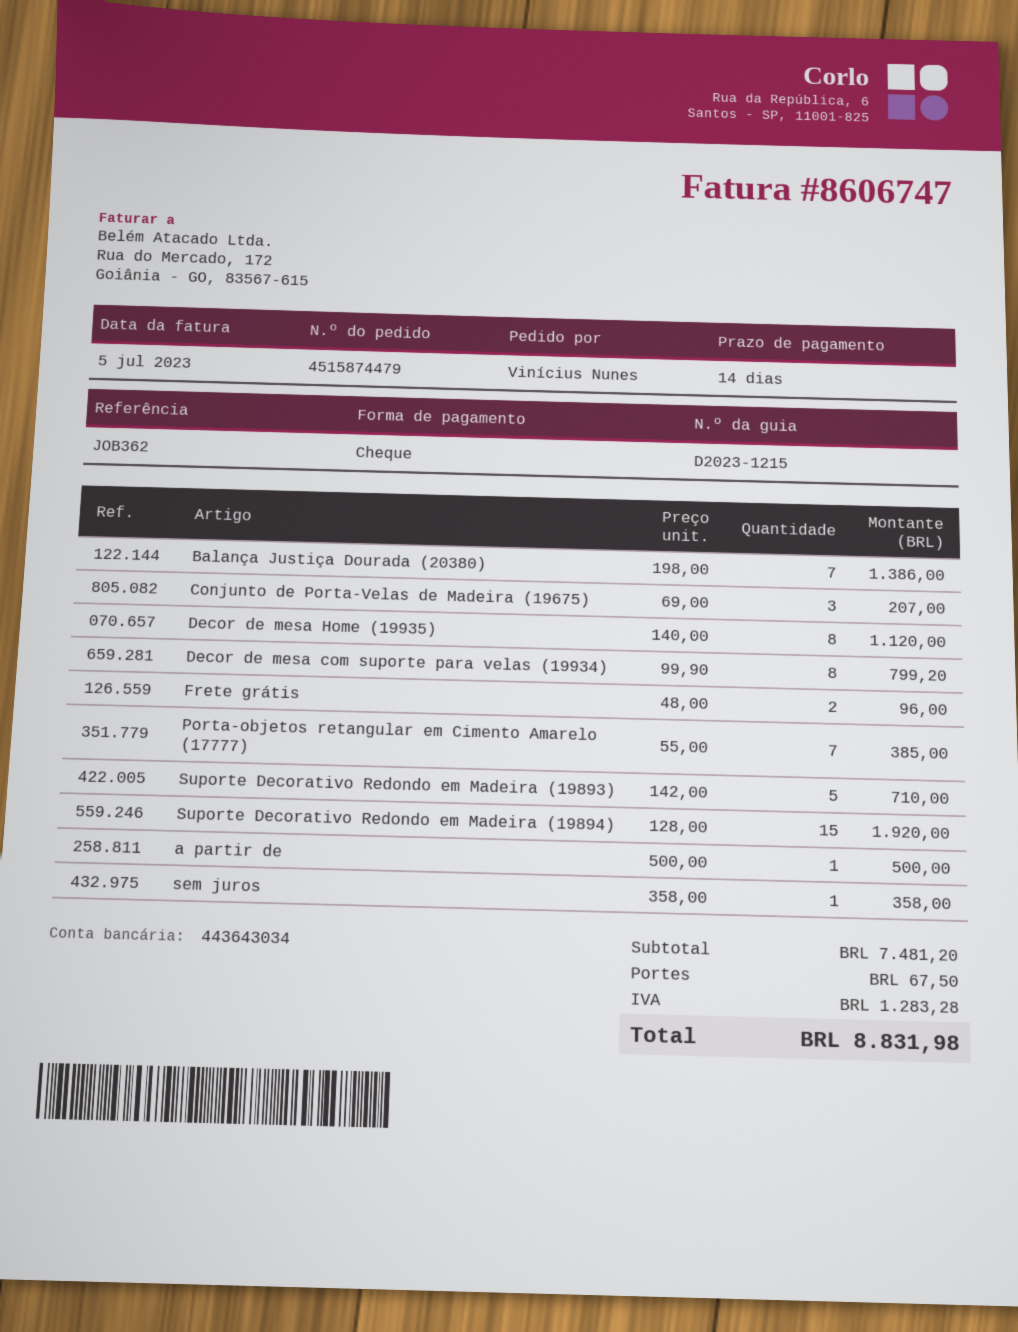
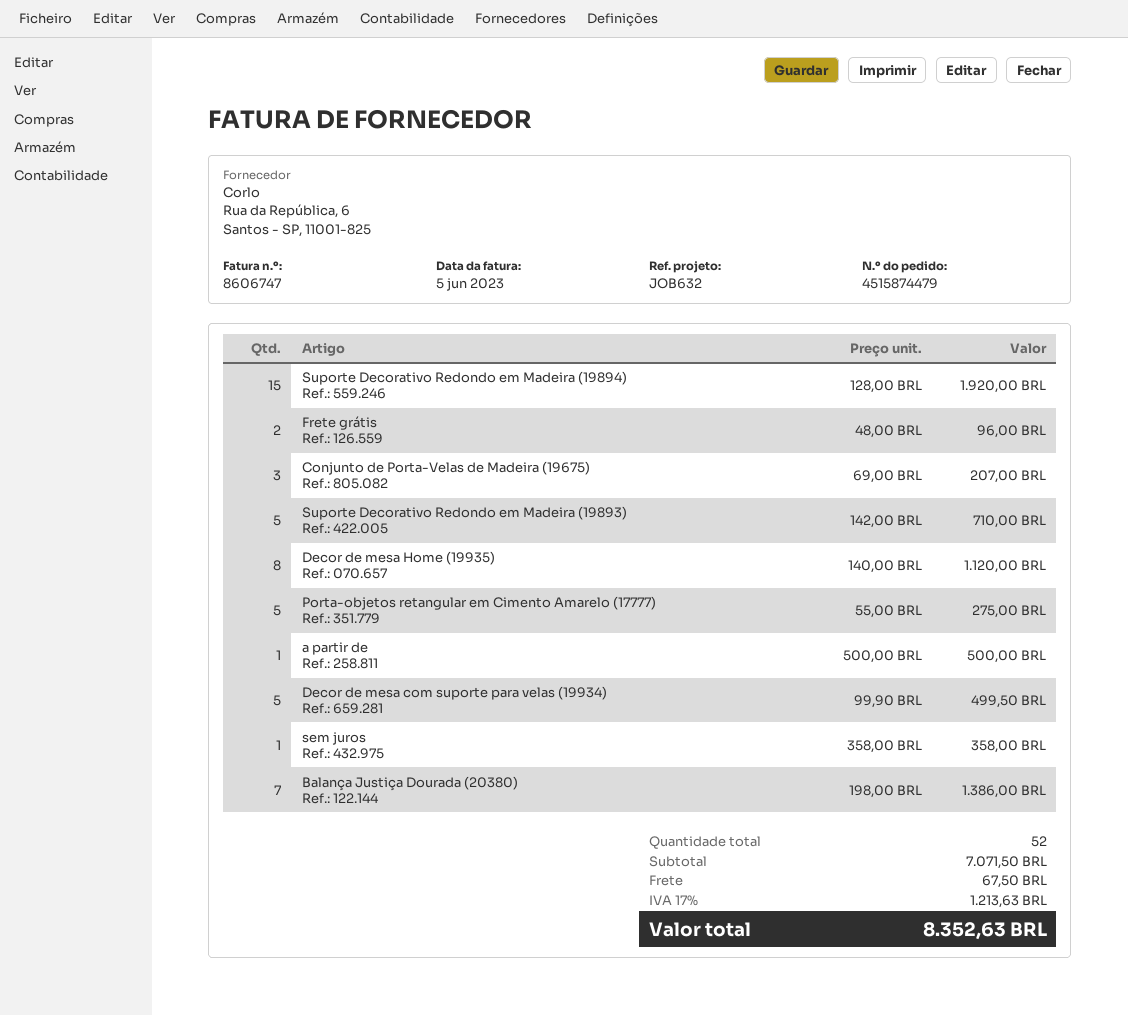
invoice date: 2023-07-05 -> 2023-06-05
reference: JOB362 -> JOB632
Decor de mesa com suporte para velas (19934): 8 x 99.90 = 799.20 -> 5 x 99.90 = 499.50
Porta-objetos retangular em Cimento Amarelo (17777): 7 x 55.00 = 385.00 -> 5 x 55.00 = 275.00
subtotal: 7481.20 -> 7071.50
tax: 1283.28 -> 1213.63
total: 8831.98 -> 8352.63

